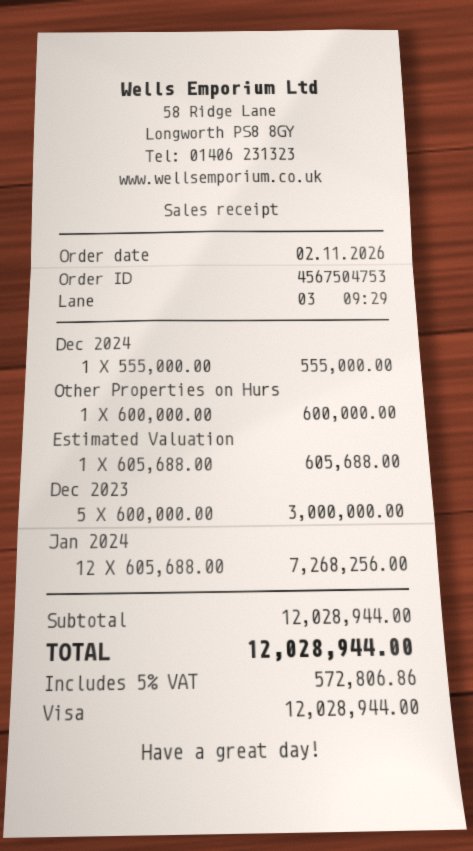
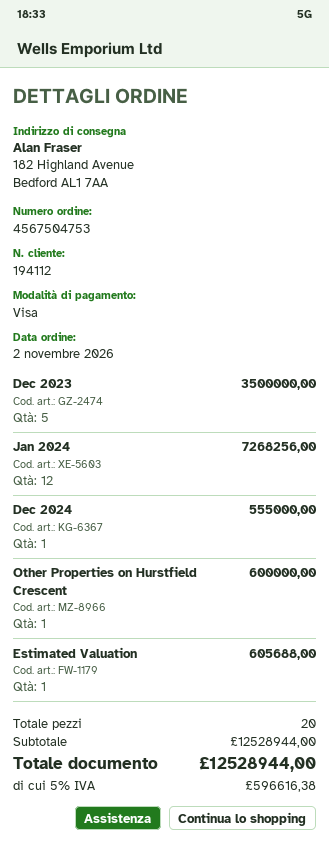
Dec 2023: 5 for 3000000.00 -> 5 for 3500000.00
subtotal: 12028944.00 -> 12528944.00
tax: 5% = 572806.86 -> 5% = 596616.38
total: 12028944.00 -> 12528944.00

